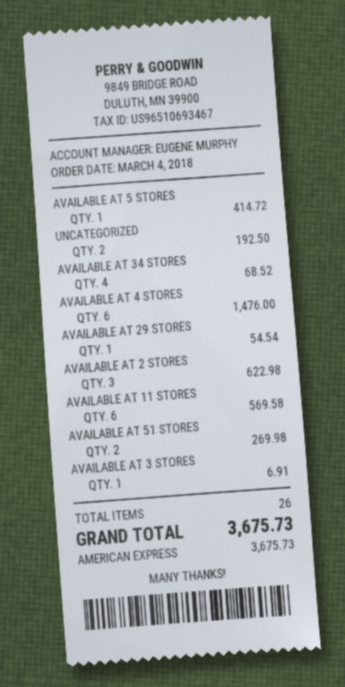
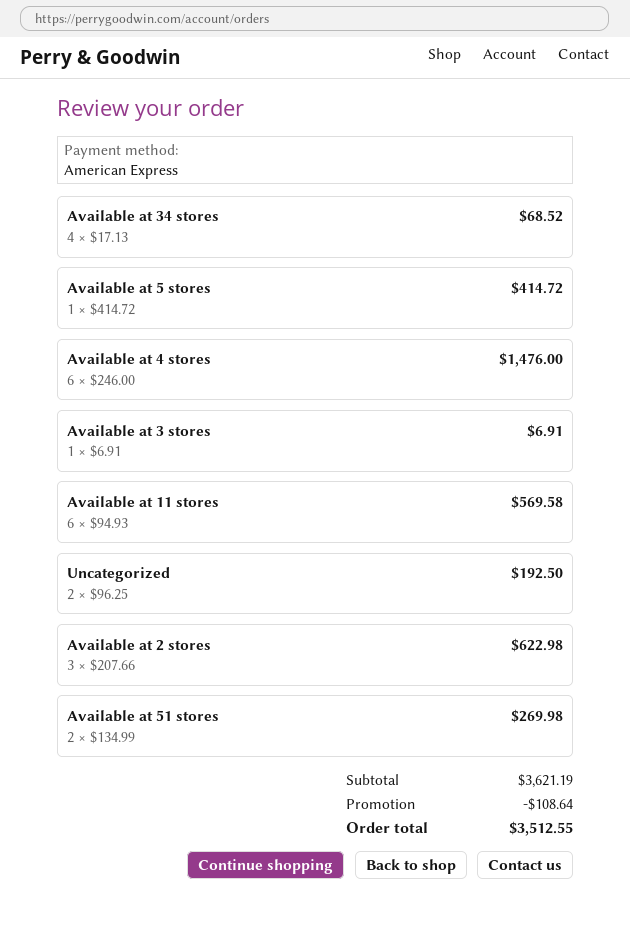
AVAILABLE AT 29 STORES: 1 for 54.54 -> none
discount: none -> 108.64
total: 3675.73 -> 3512.55

